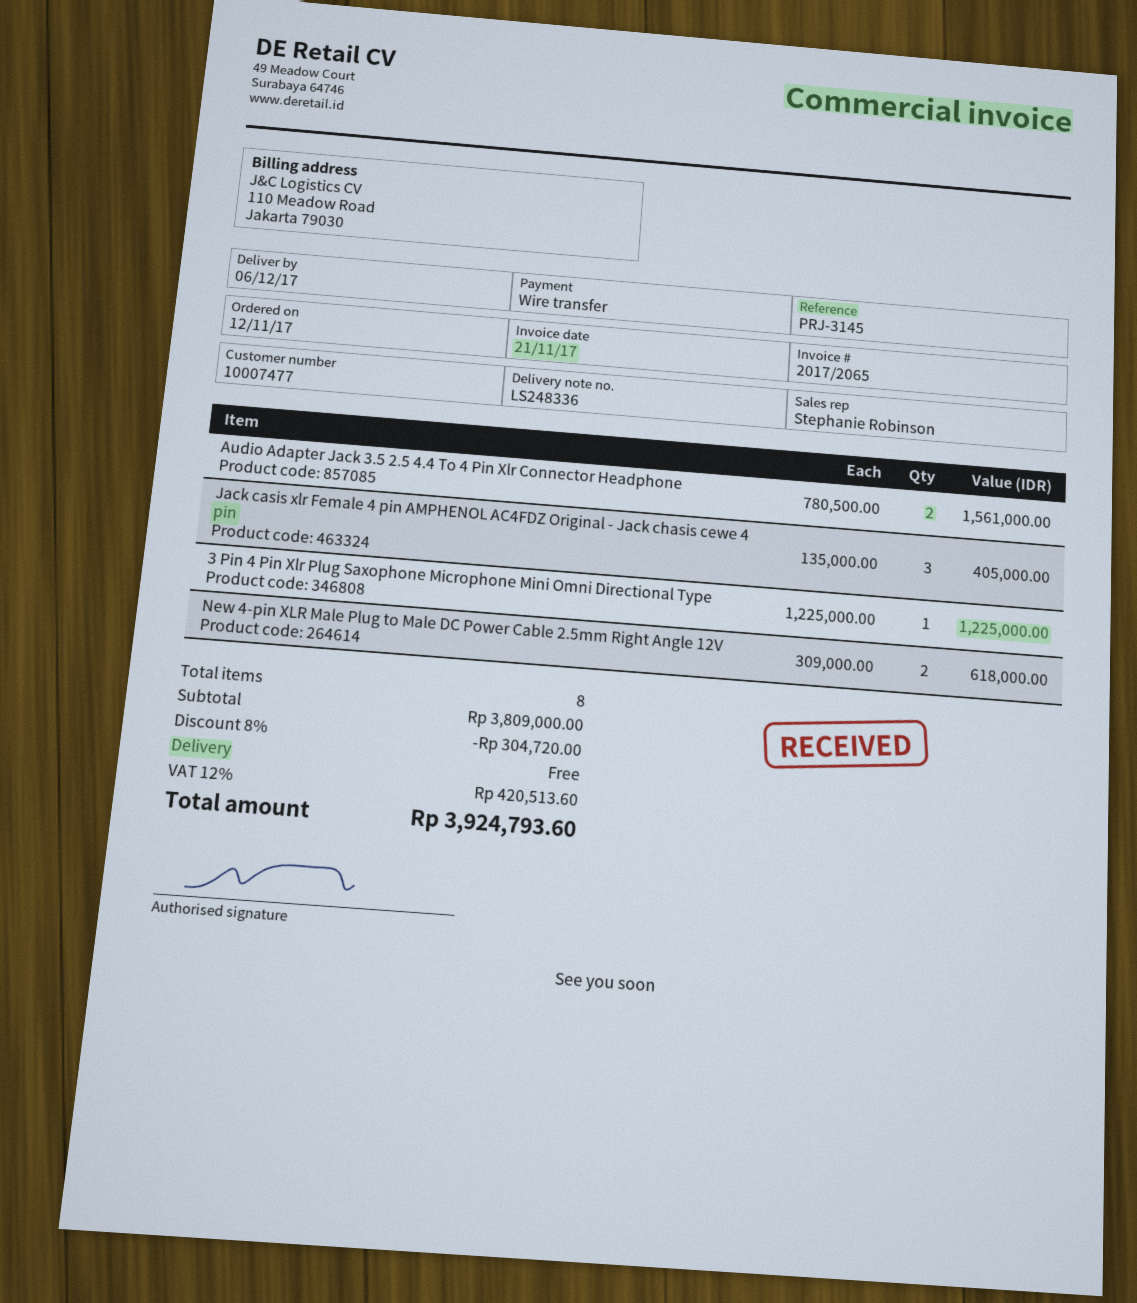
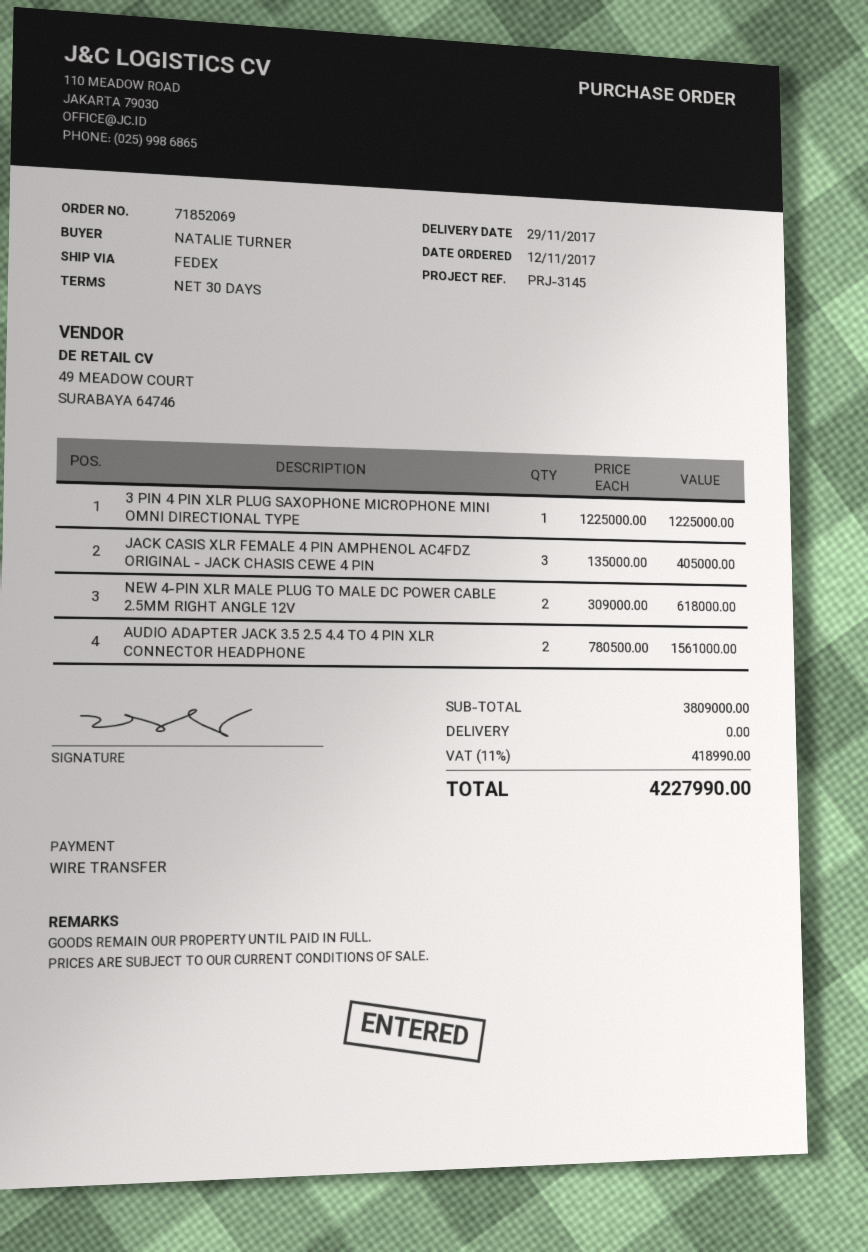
delivery date: 2017-12-06 -> 2017-11-29
discount: 8% = 304720.00 -> none
tax: 12% = 420513.60 -> 11% = 418990.00
total: 3924793.60 -> 4227990.00

